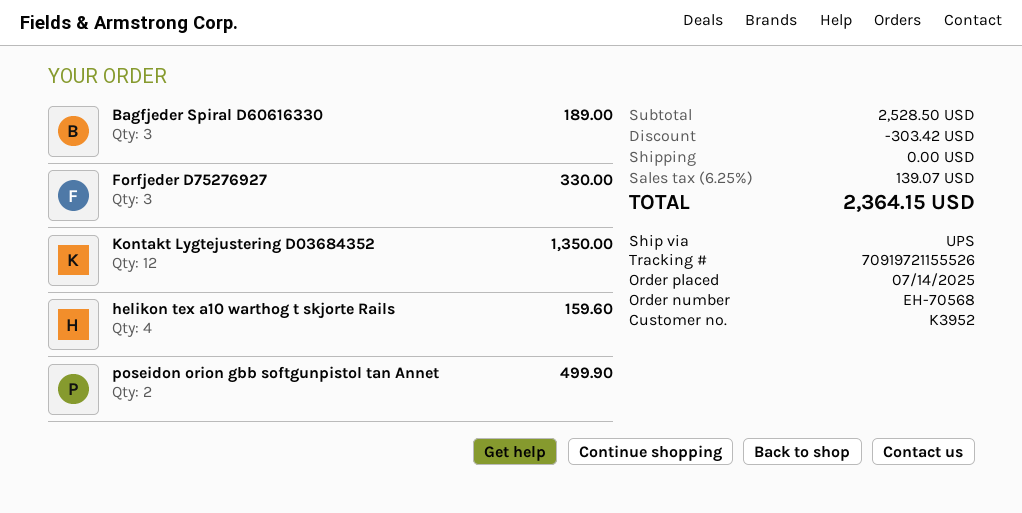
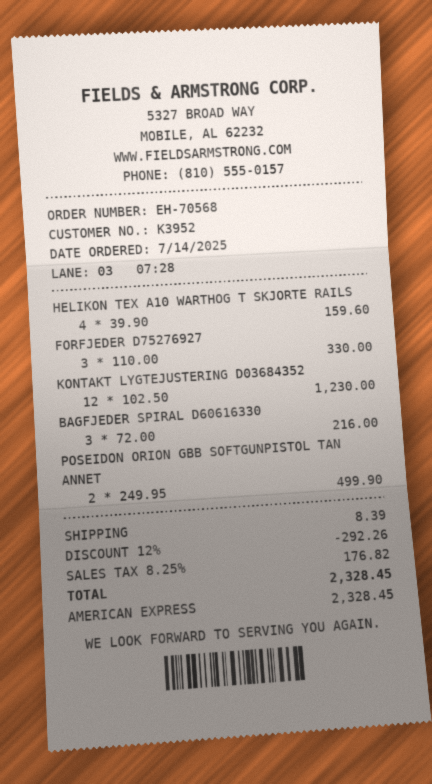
Bagfjeder Spiral D60616330: 3 for 189.00 -> 3 for 216.00
Kontakt Lygtejustering D03684352: 12 for 1350.00 -> 12 for 1230.00
discount: 303.42 -> 292.26
shipping: 0.00 -> 8.39
tax: 6.25% = 139.07 -> 8.25% = 176.82
total: 2364.15 -> 2328.45

